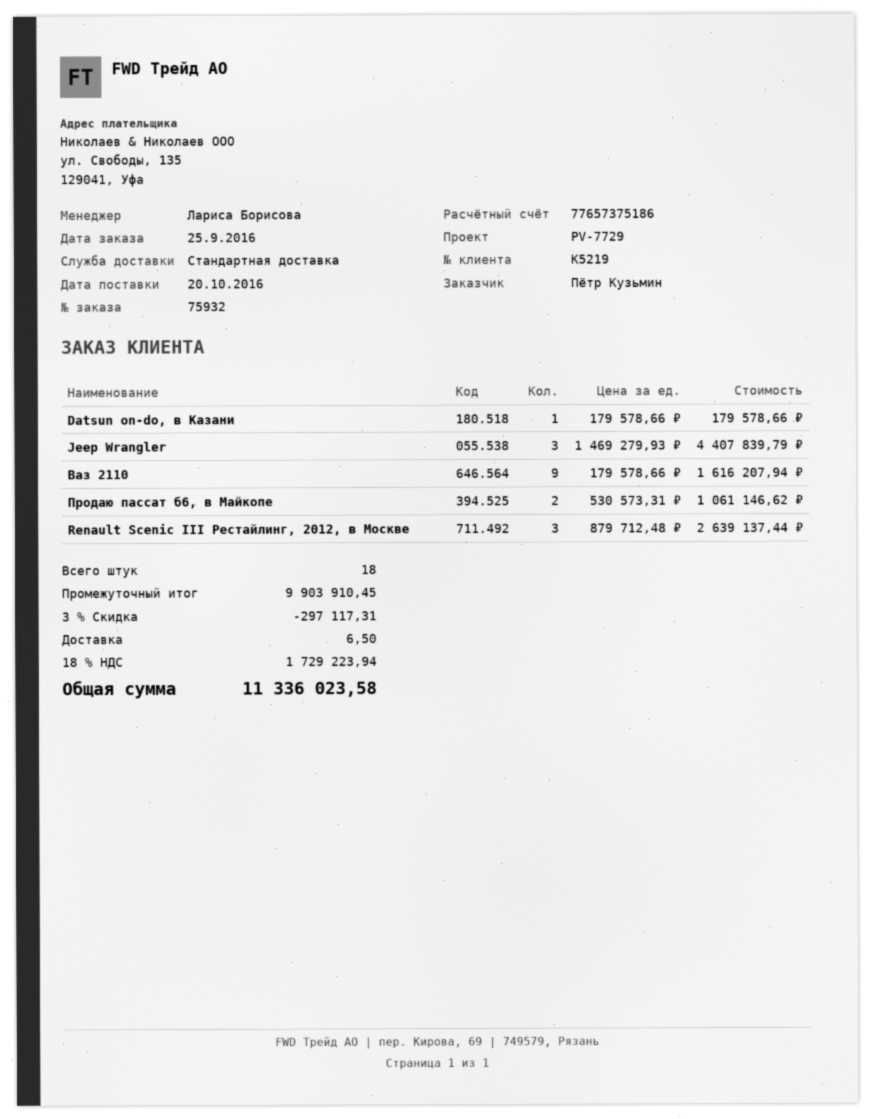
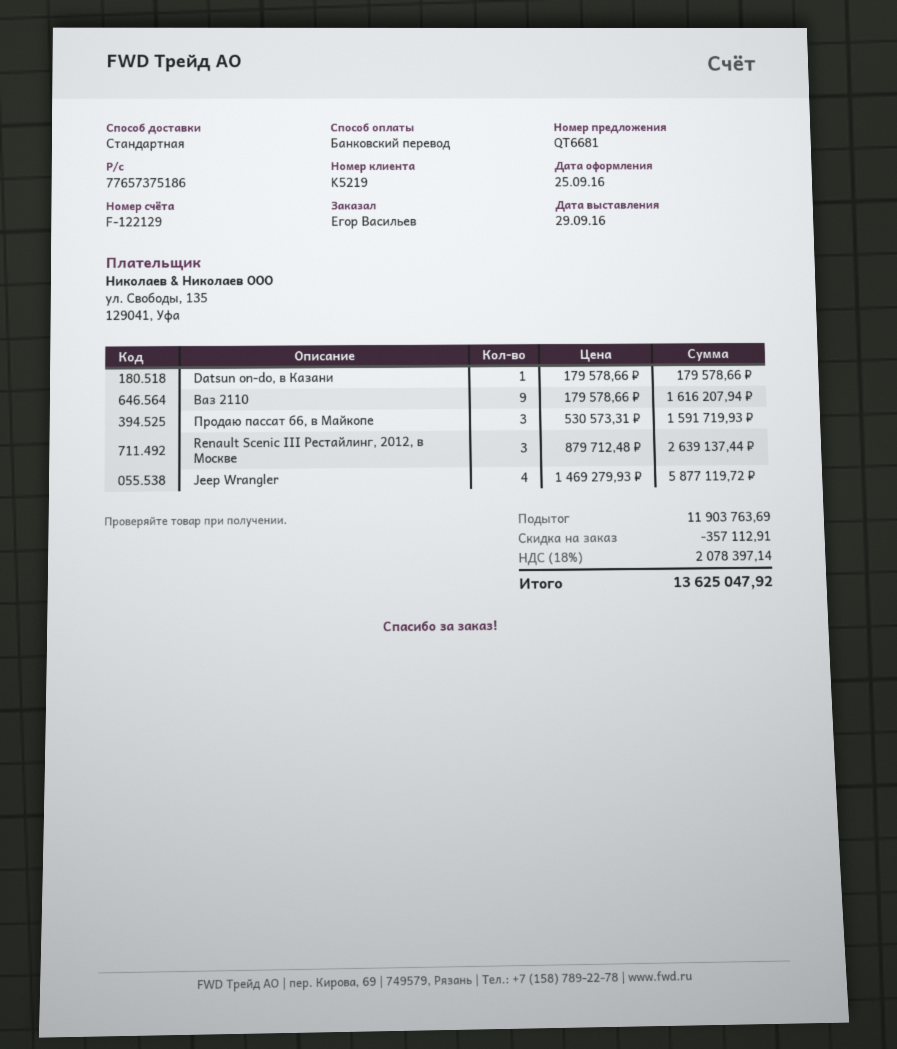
ordered by: Пётр Кузьмин -> Егор Васильев
Jeep Wrangler: 3 x 1469279.93 = 4407839.79 -> 4 x 1469279.93 = 5877119.72
Продаю пассат б6, в Майкопе: 2 x 530573.31 = 1061146.62 -> 3 x 530573.31 = 1591719.93
subtotal: 9903910.45 -> 11903763.69
discount: 297117.31 -> 357112.91
shipping: 6.50 -> none
tax: 18% = 1729223.94 -> 18% = 2078397.14
total: 11336023.58 -> 13625047.92

